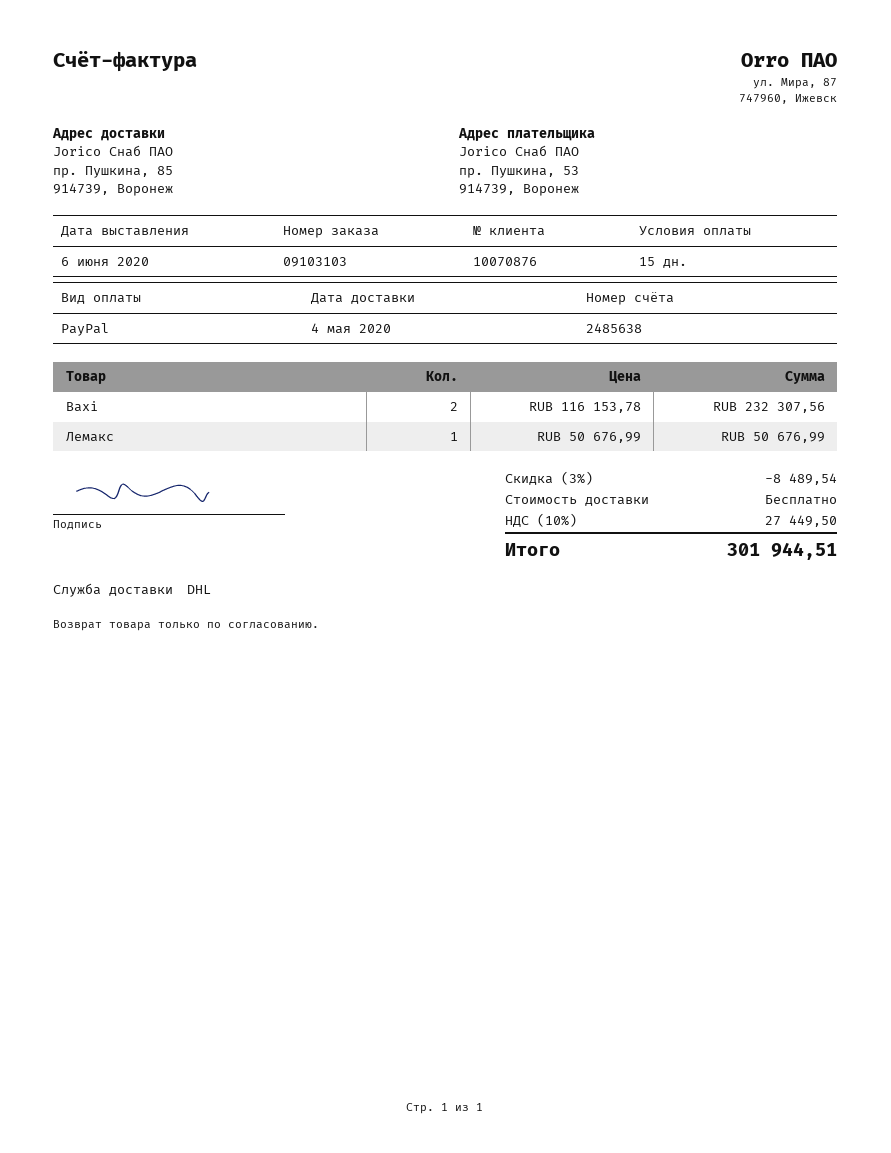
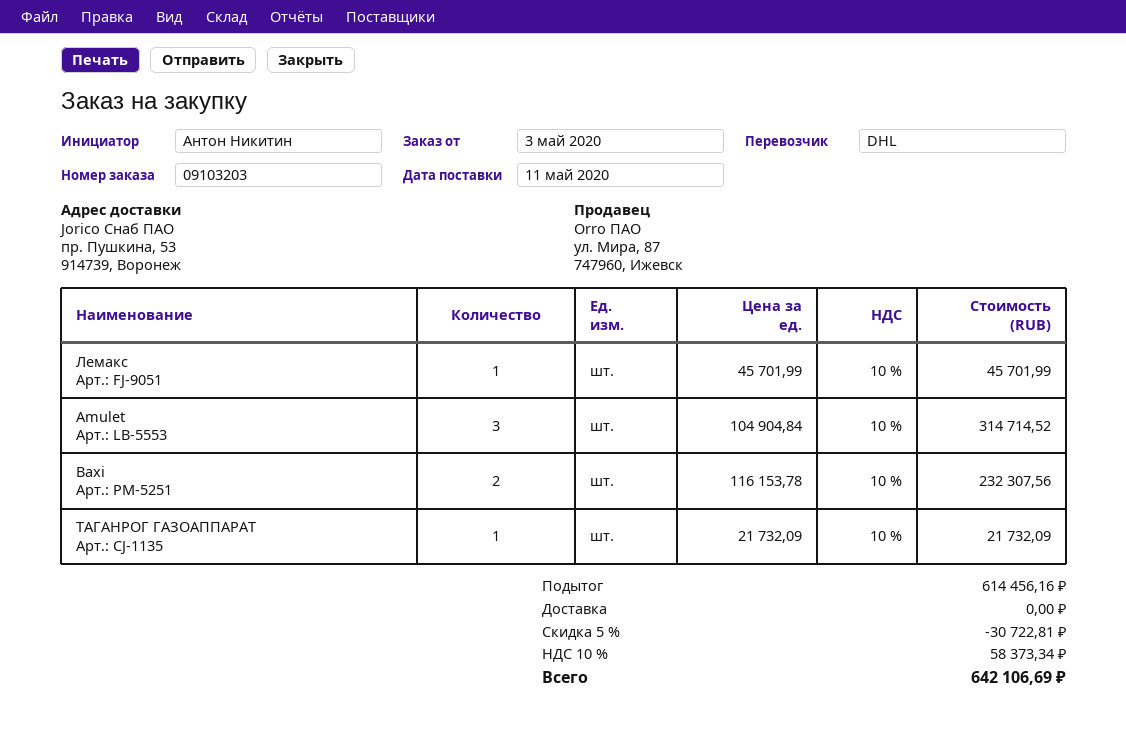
order number: 09103103 -> 09103203
delivery date: 2020-05-04 -> 2020-05-11
ship to: пр. Пушкина, 85, 914739, Воронеж -> пр. Пушкина, 53, 914739, Воронеж
Лемакс: 1 x 50676.99 = 50676.99 -> 1 x 45701.99 = 45701.99
Amulet: none -> 3 x 104904.84 = 314714.52
ТАГАНРОГ ГАЗОАППАРАТ: none -> 1 x 21732.09 = 21732.09
discount: 3% = 8489.54 -> 5% = 30722.81
tax: 10% = 27449.50 -> 10% = 58373.34
total: 301944.51 -> 642106.69

